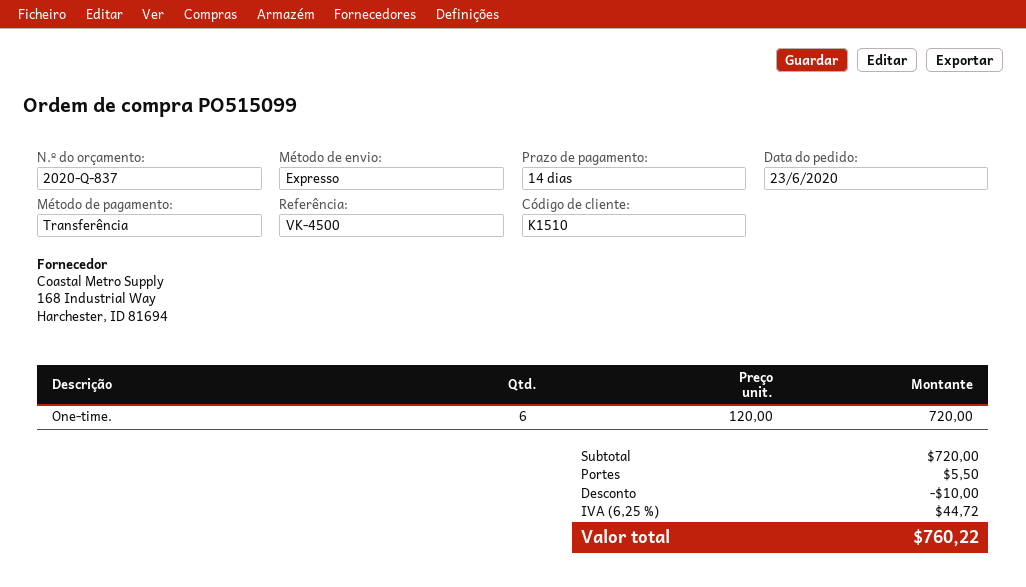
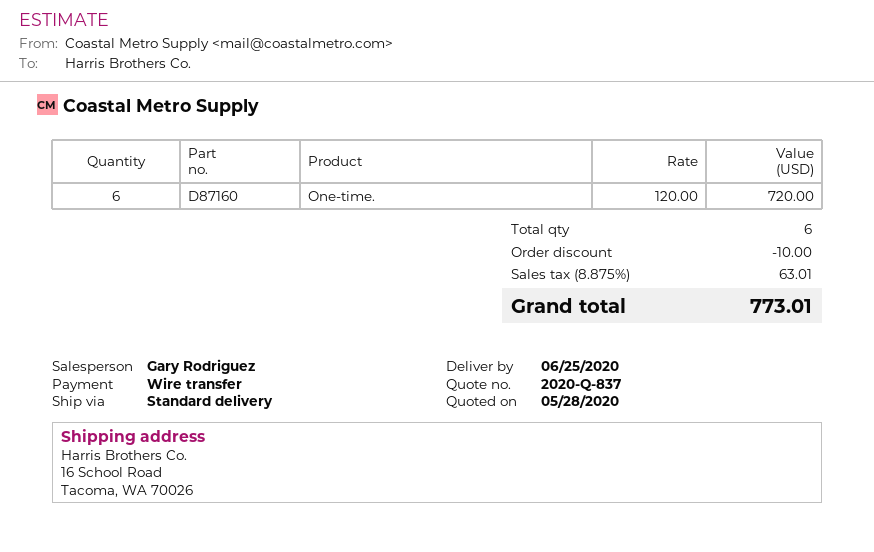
shipping method: express -> standard
shipping: 5.50 -> none
tax: 6.25% = 44.72 -> 8.875% = 63.01
total: 760.22 -> 773.01

